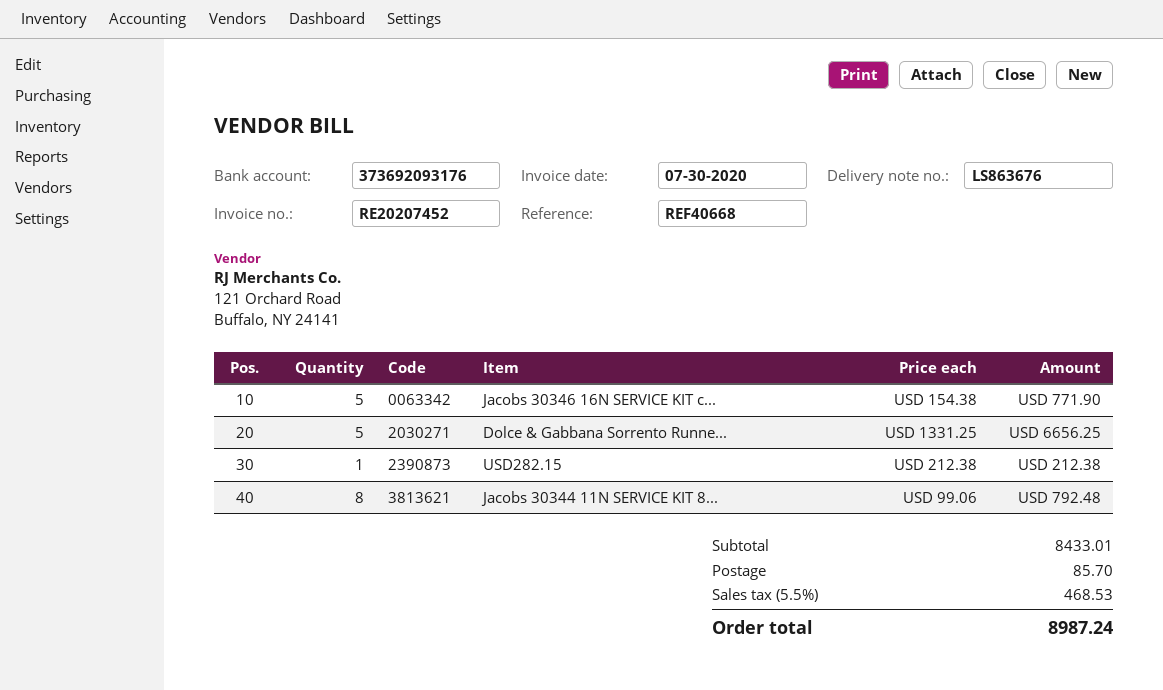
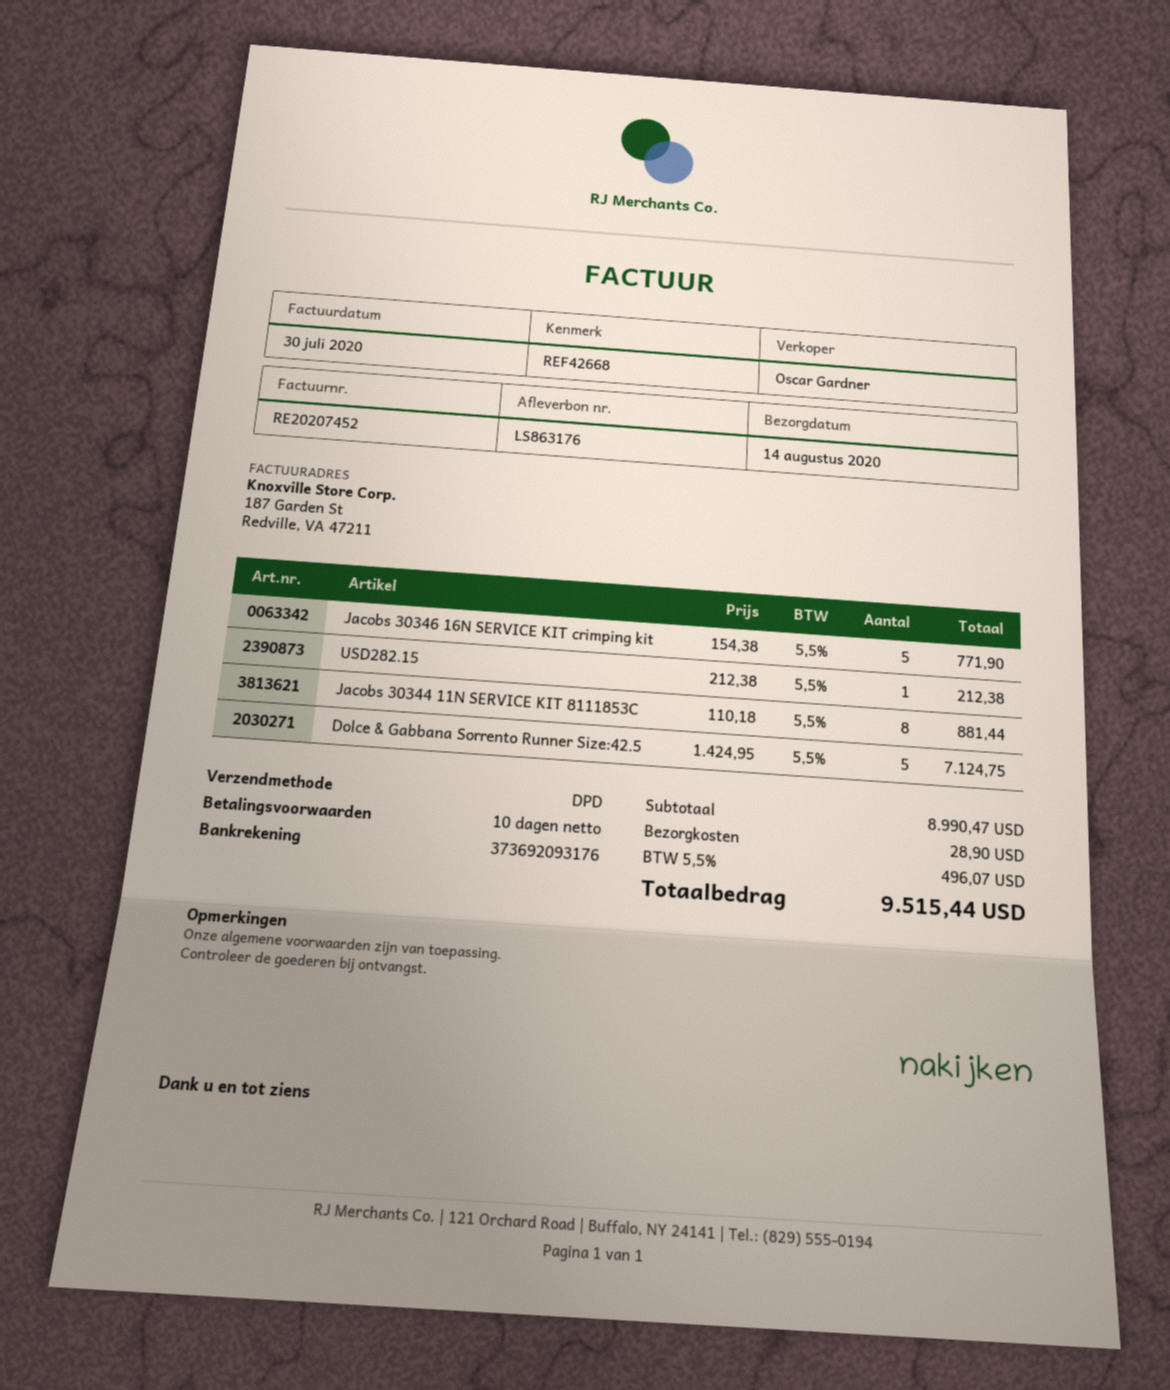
delivery note number: LS863676 -> LS863176
reference: REF40668 -> REF42668
Dolce & Gabbana Sorrento Runne...: 5 x 1331.25 = 6656.25 -> 5 x 1424.95 = 7124.75
Jacobs 30344 11N SERVICE KIT 8...: 8 x 99.06 = 792.48 -> 8 x 110.18 = 881.44
subtotal: 8433.01 -> 8990.47
shipping: 85.70 -> 28.90
tax: 5.5% = 468.53 -> 5.5% = 496.07
total: 8987.24 -> 9515.44

